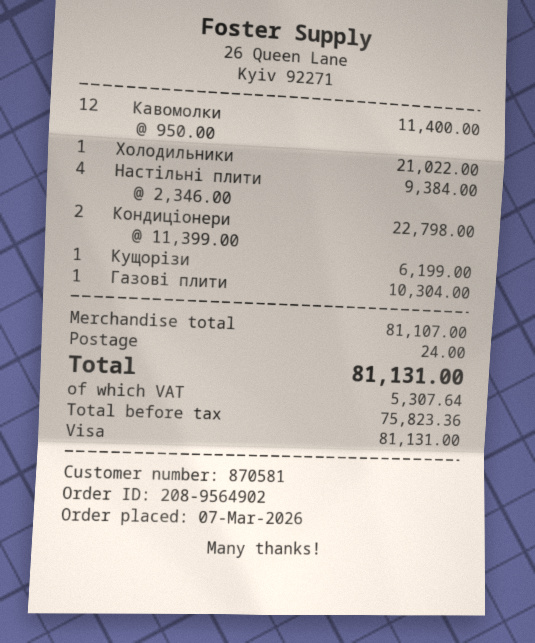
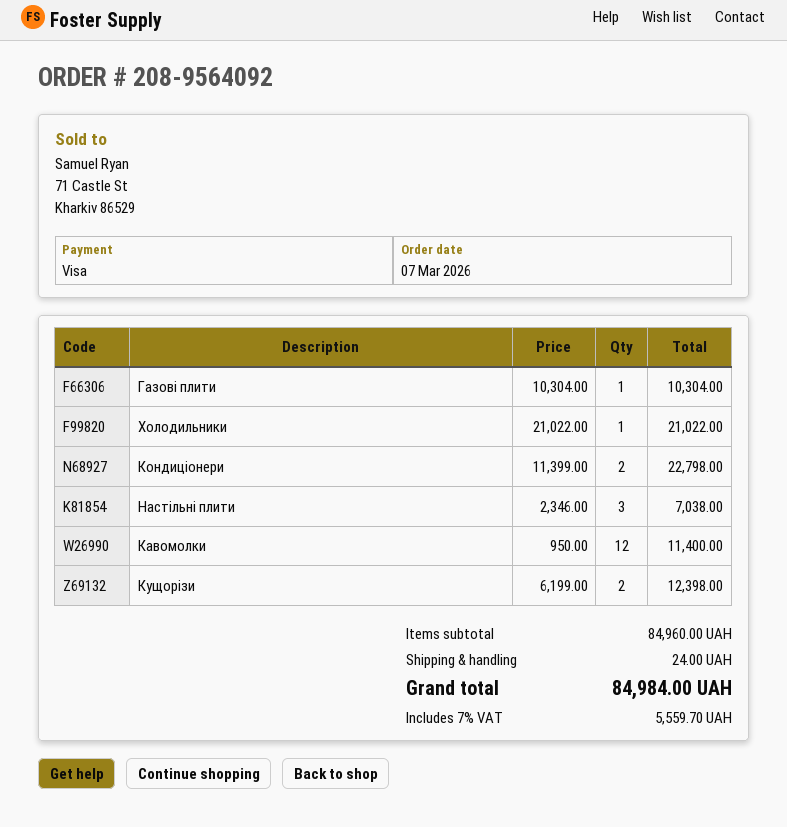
order number: 208-9564902 -> 208-9564092
Настільні плити: 4 x 2346.00 = 9384.00 -> 3 x 2346.00 = 7038.00
Кущорізи: 1 x 6199.00 = 6199.00 -> 2 x 6199.00 = 12398.00
subtotal: 81107.00 -> 84960.00
tax: 5307.64 -> 5559.70
total: 81131.00 -> 84984.00

